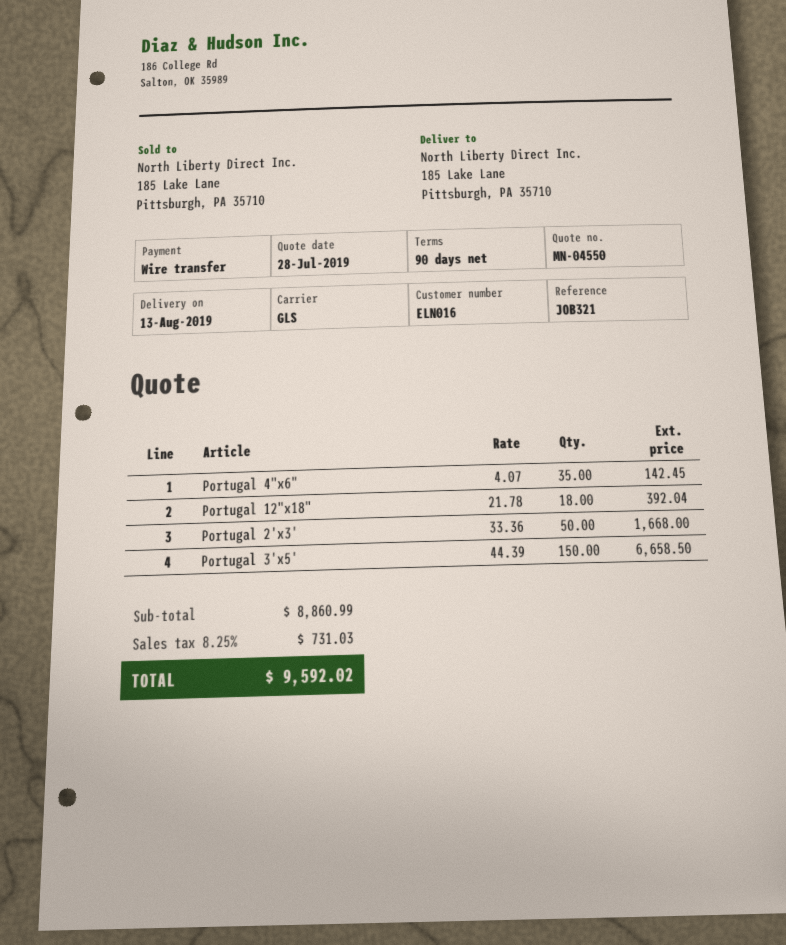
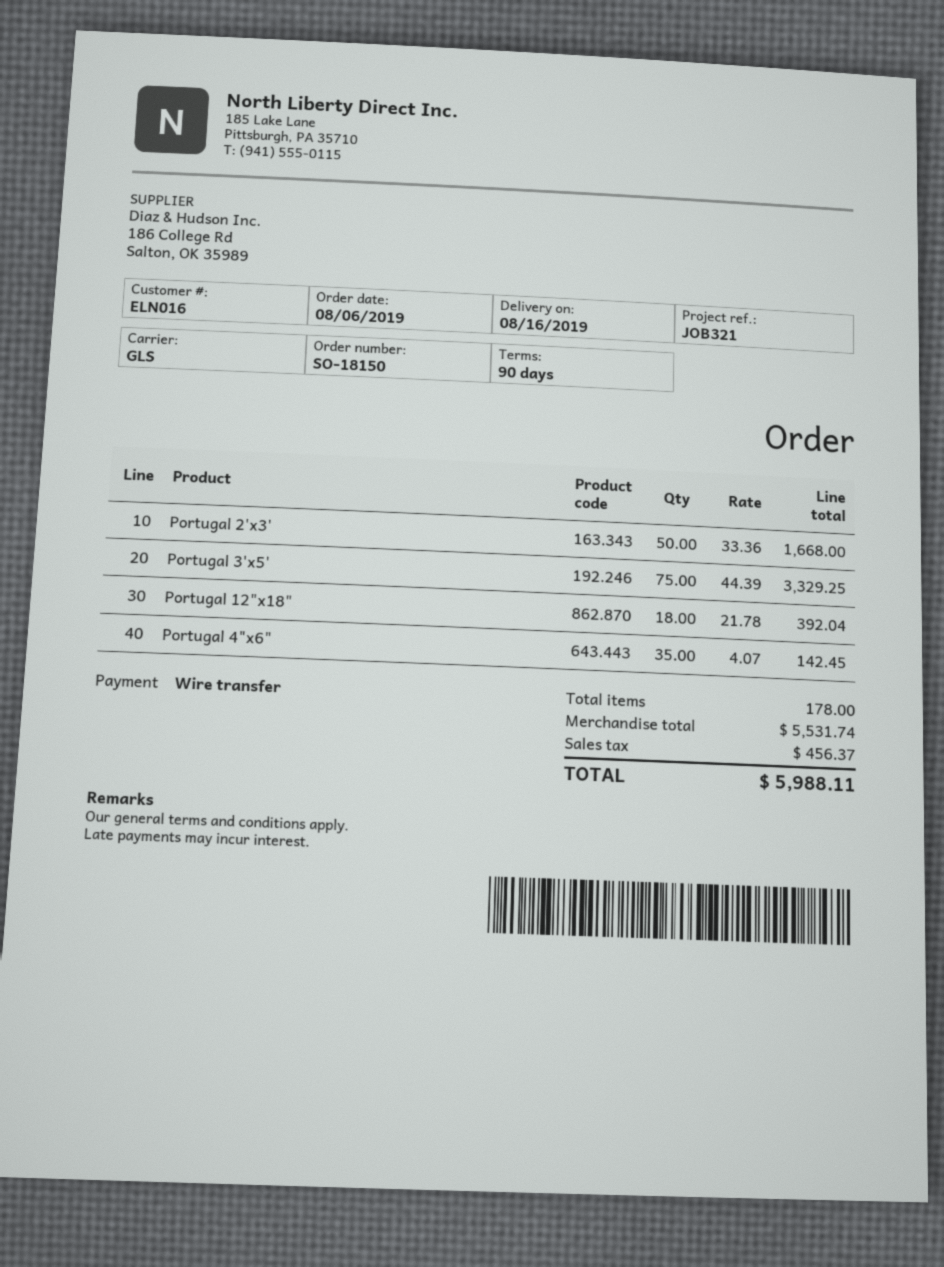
delivery date: 2019-08-13 -> 2019-08-16
Portugal 3'x5': 150 x 44.39 = 6658.50 -> 75 x 44.39 = 3329.25
subtotal: 8860.99 -> 5531.74
tax: 731.03 -> 456.37
total: 9592.02 -> 5988.11

